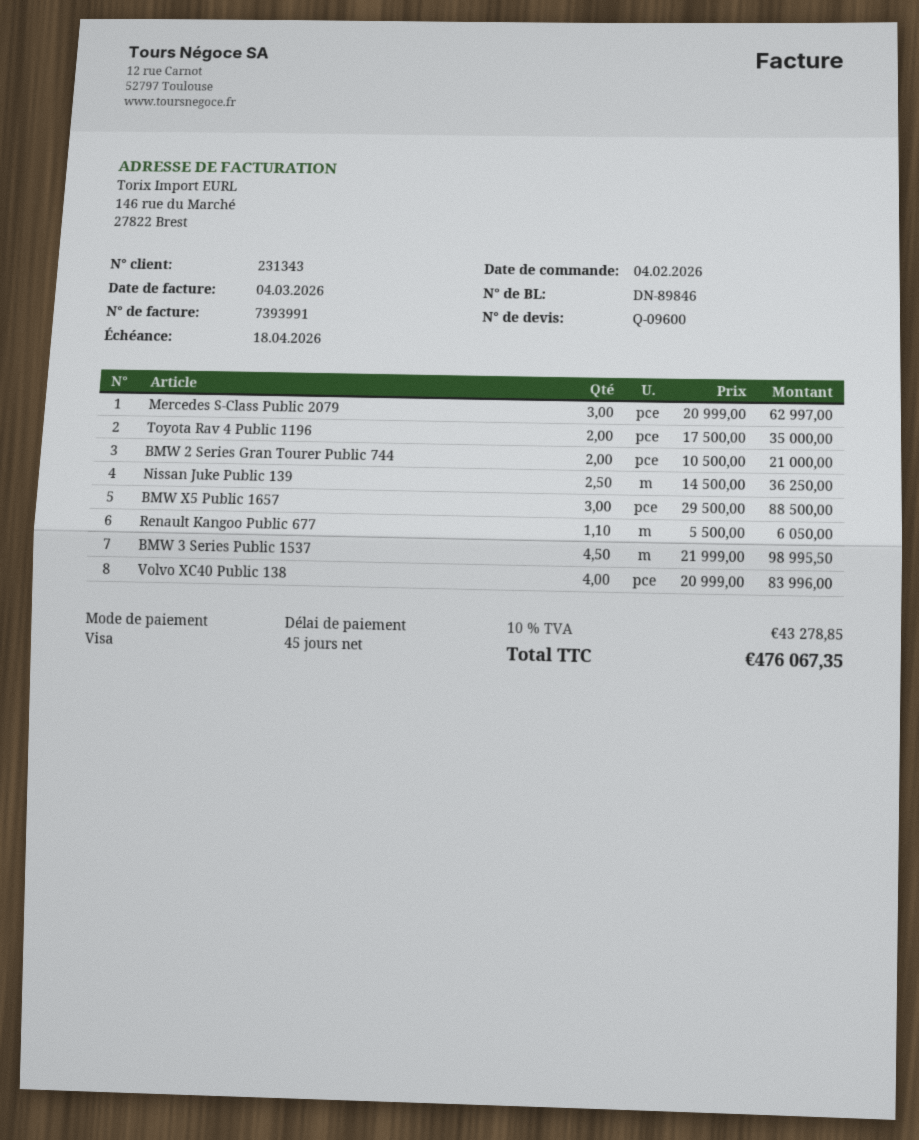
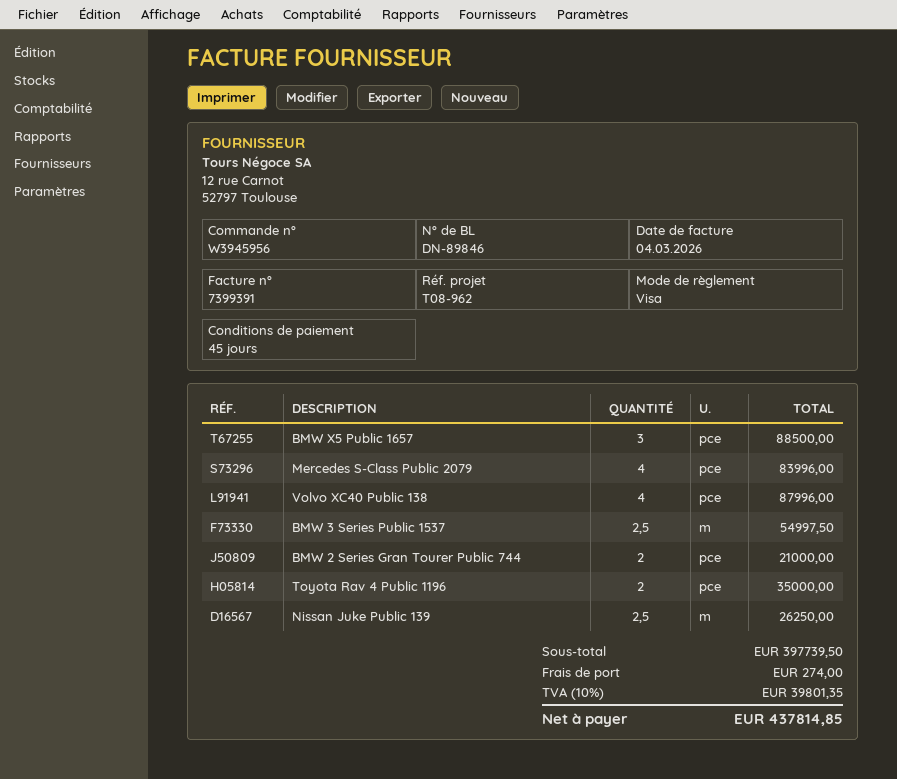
invoice number: 7393991 -> 7399391
Mercedes S-Class Public 2079: 3 for 62997.00 -> 4 for 83996.00
Nissan Juke Public 139: 2.5 for 36250.00 -> 2.5 for 26250.00
Renault Kangoo Public 677: 1.1 for 6050.00 -> none
BMW 3 Series Public 1537: 4.5 for 98995.50 -> 2.5 for 54997.50
Volvo XC40 Public 138: 4 for 83996.00 -> 4 for 87996.00
shipping: none -> 274.00
tax: 10% = 43278.85 -> 10% = 39801.35
total: 476067.35 -> 437814.85

